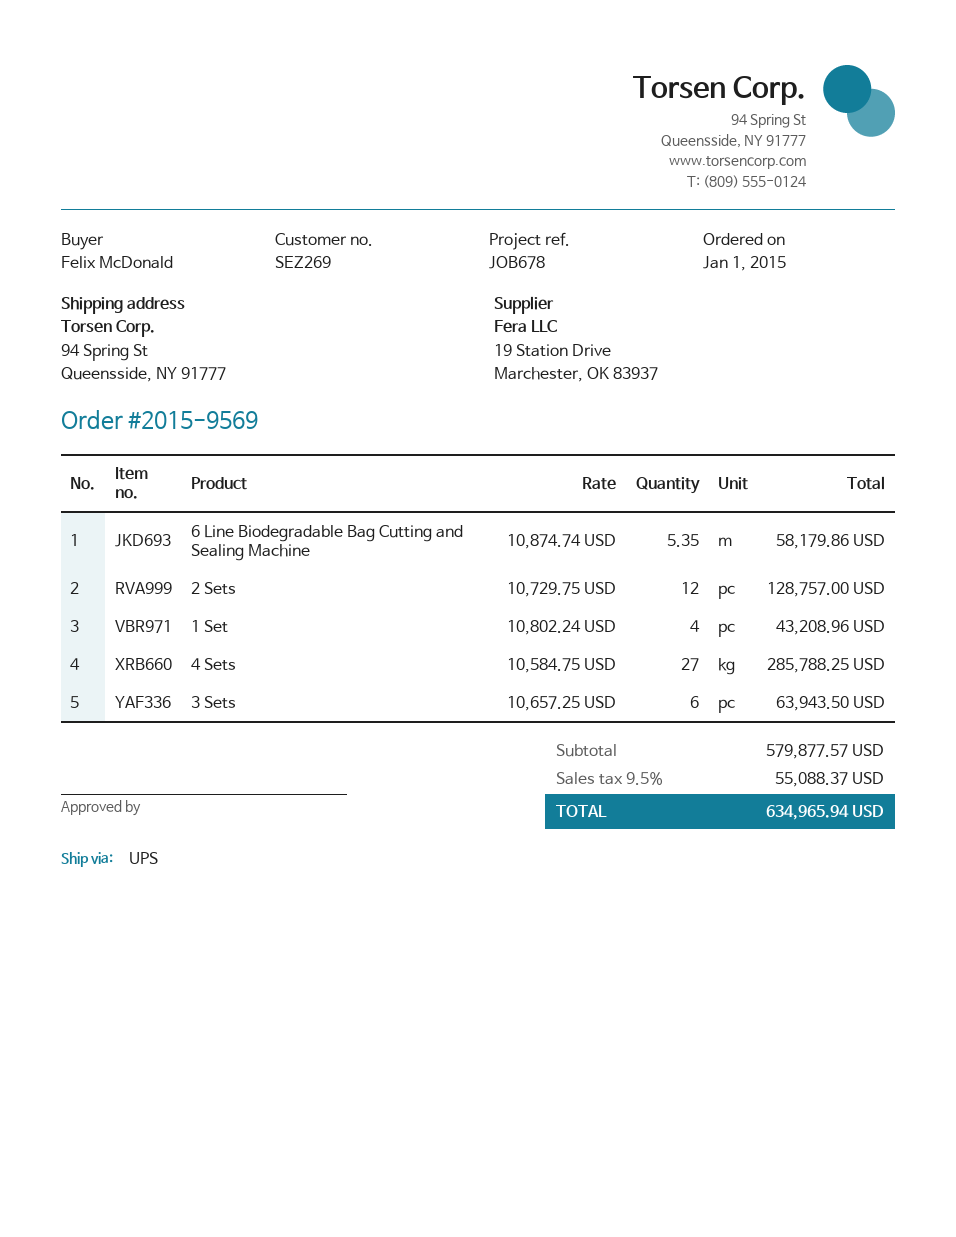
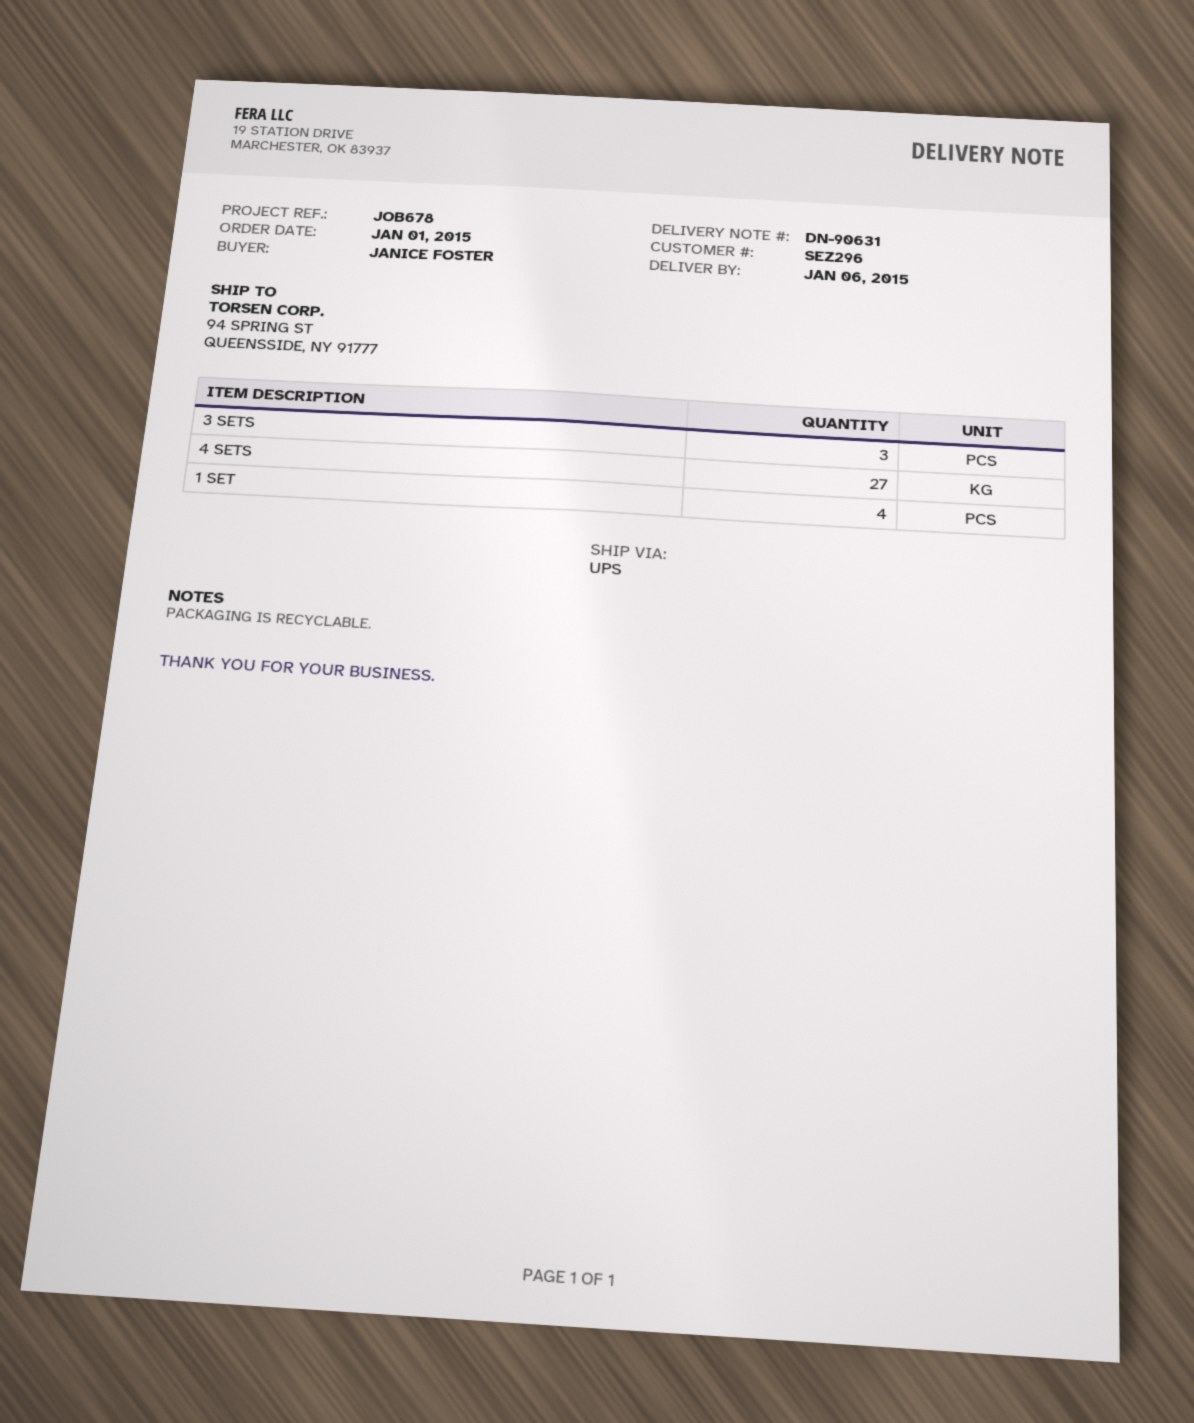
customer number: SEZ269 -> SEZ296
ordered by: Felix McDonald -> JANICE FOSTER
6 Line Biodegradable Bag Cutting and Sealing Machine: 5.35 -> none
2 Sets: 12 -> none
3 Sets: 6 -> 3

